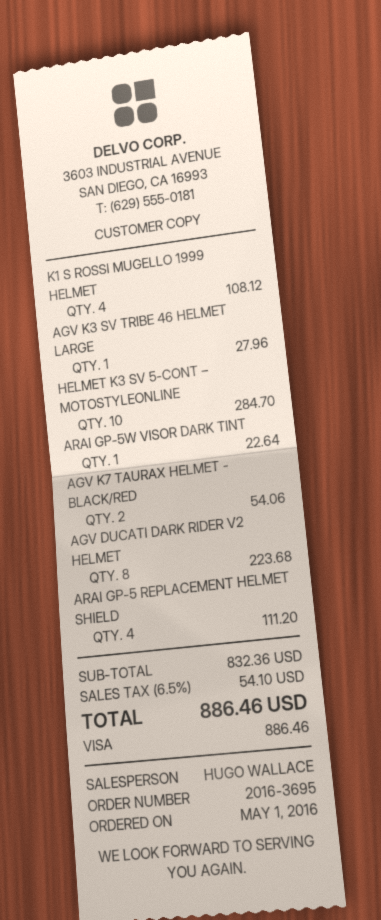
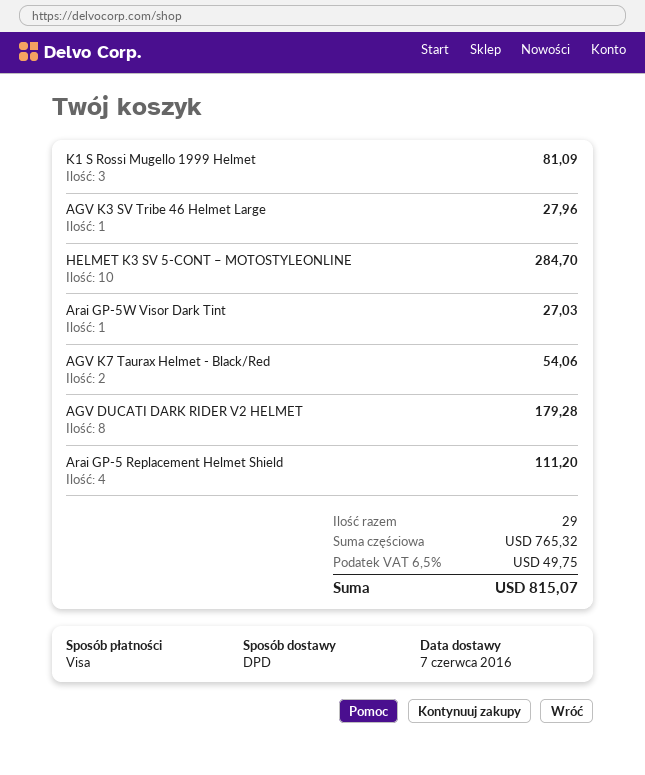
K1 S ROSSI MUGELLO 1999 HELMET: 4 for 108.12 -> 3 for 81.09
ARAI GP-5W VISOR DARK TINT: 1 for 22.64 -> 1 for 27.03
AGV DUCATI DARK RIDER V2 HELMET: 8 for 223.68 -> 8 for 179.28
subtotal: 832.36 -> 765.32
tax: 6.5% = 54.10 -> 6.5% = 49.75
total: 886.46 -> 815.07

